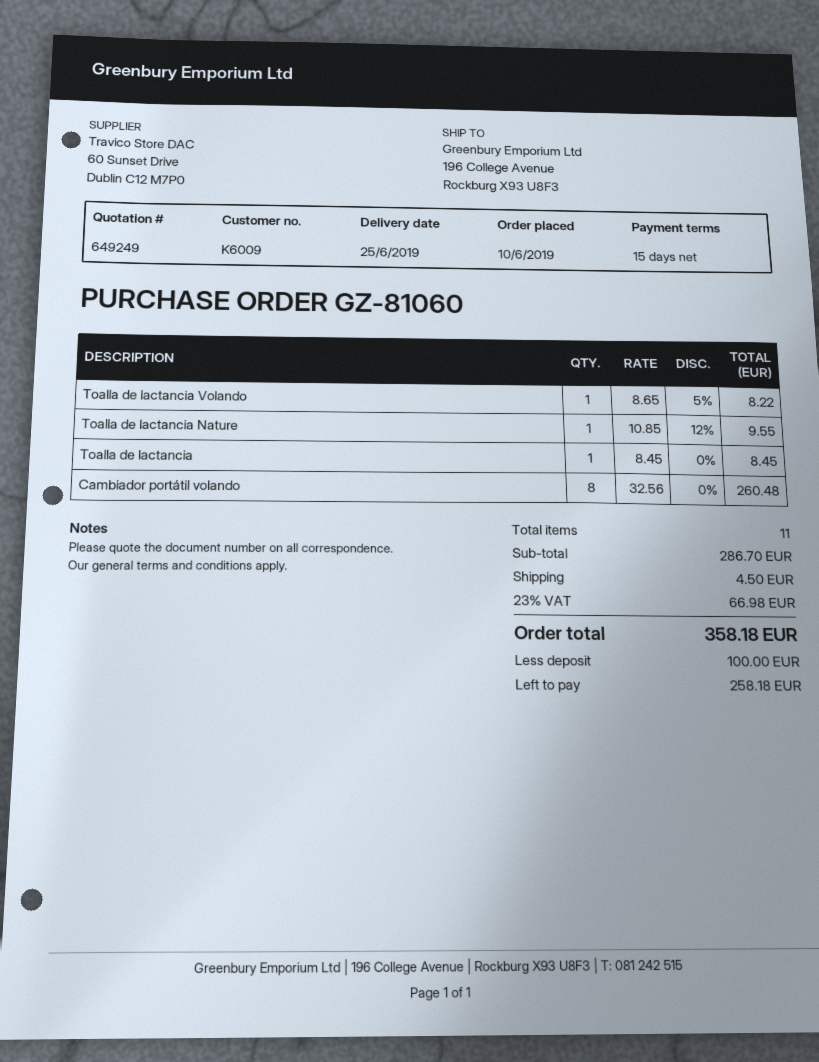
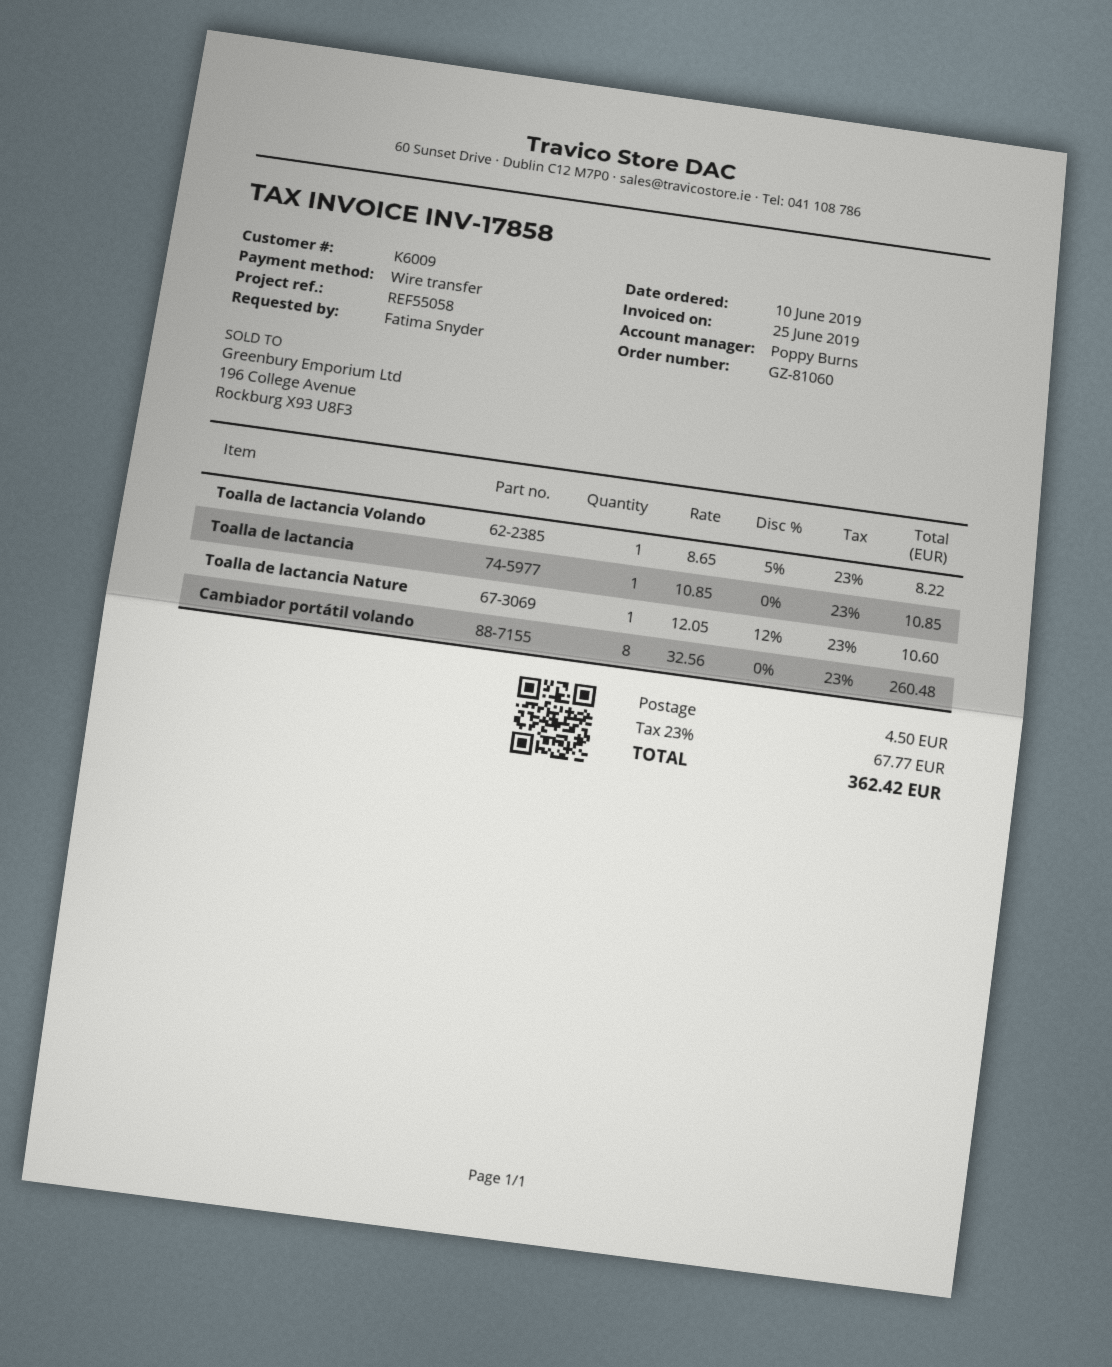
Toalla de lactancia Nature: 1 x 10.85 - 12% = 9.55 -> 1 x 12.05 - 12% = 10.60
Toalla de lactancia: 1 x 8.45 = 8.45 -> 1 x 10.85 = 10.85
tax: 23% = 66.98 -> 23% = 67.77
total: 358.18 -> 362.42

